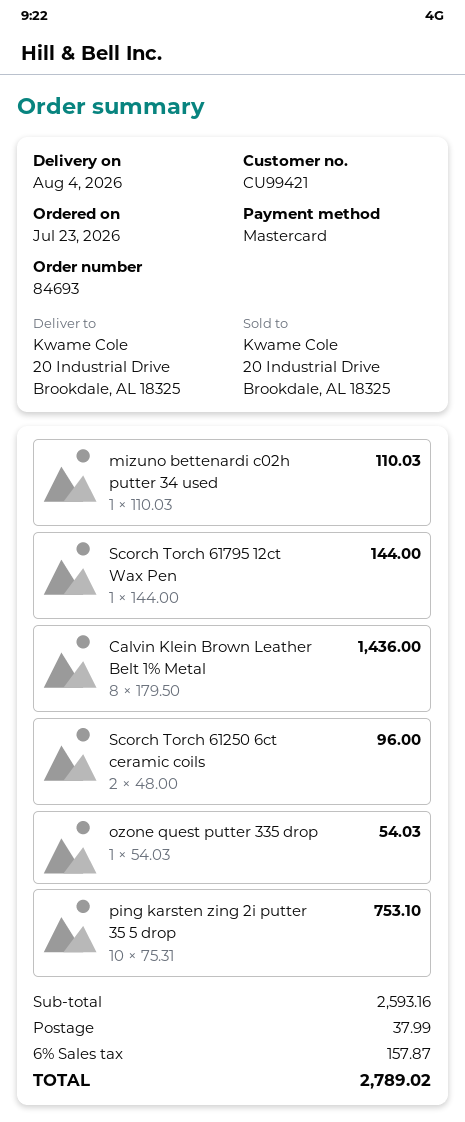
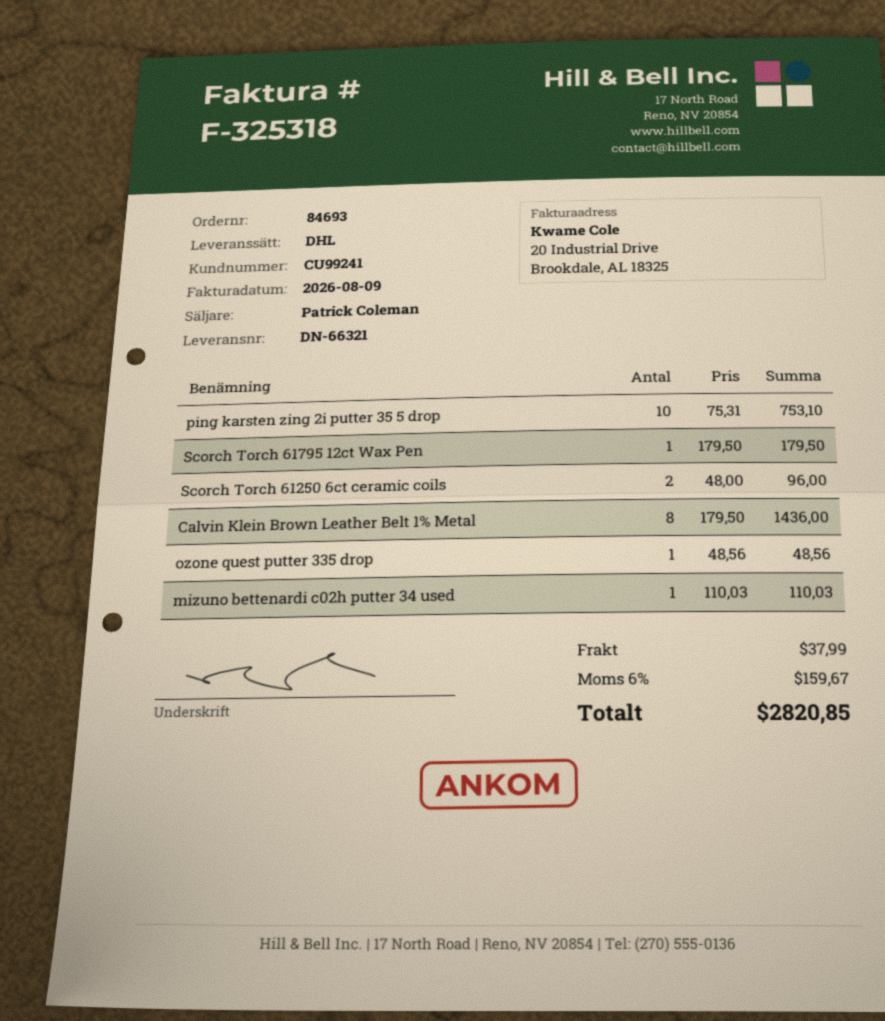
customer number: CU99421 -> CU99241
Scorch Torch 61795 12ct Wax Pen: 1 x 144.00 = 144.00 -> 1 x 179.50 = 179.50
ozone quest putter 335 drop: 1 x 54.03 = 54.03 -> 1 x 48.56 = 48.56
tax: 6% = 157.87 -> 6% = 159.67
total: 2789.02 -> 2820.85

